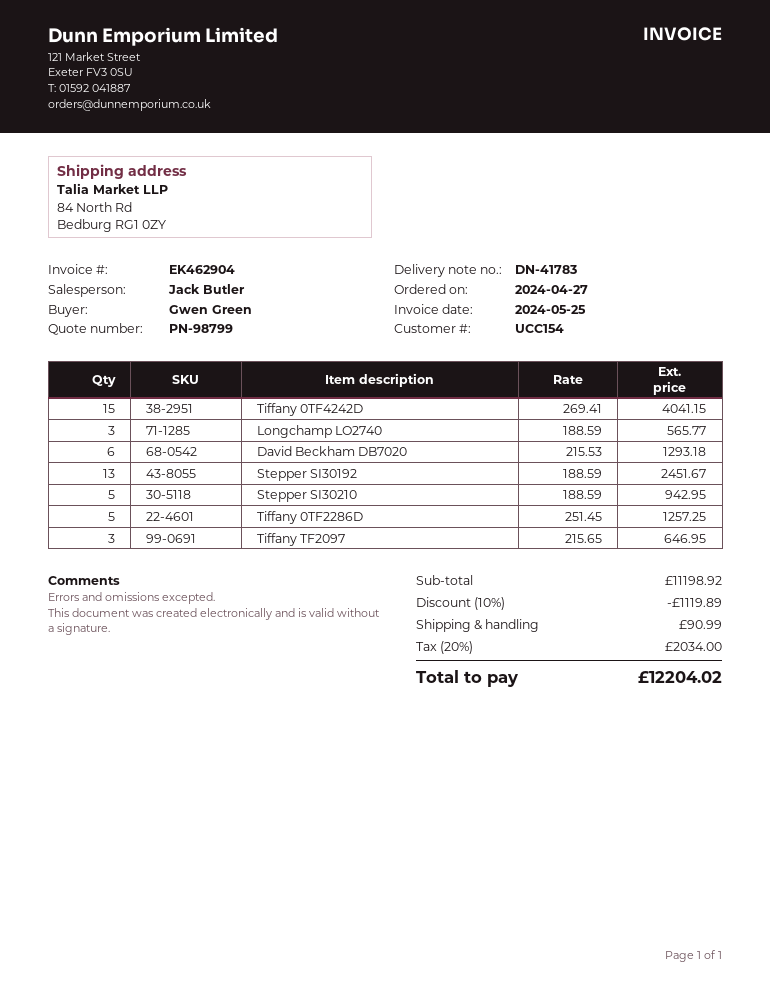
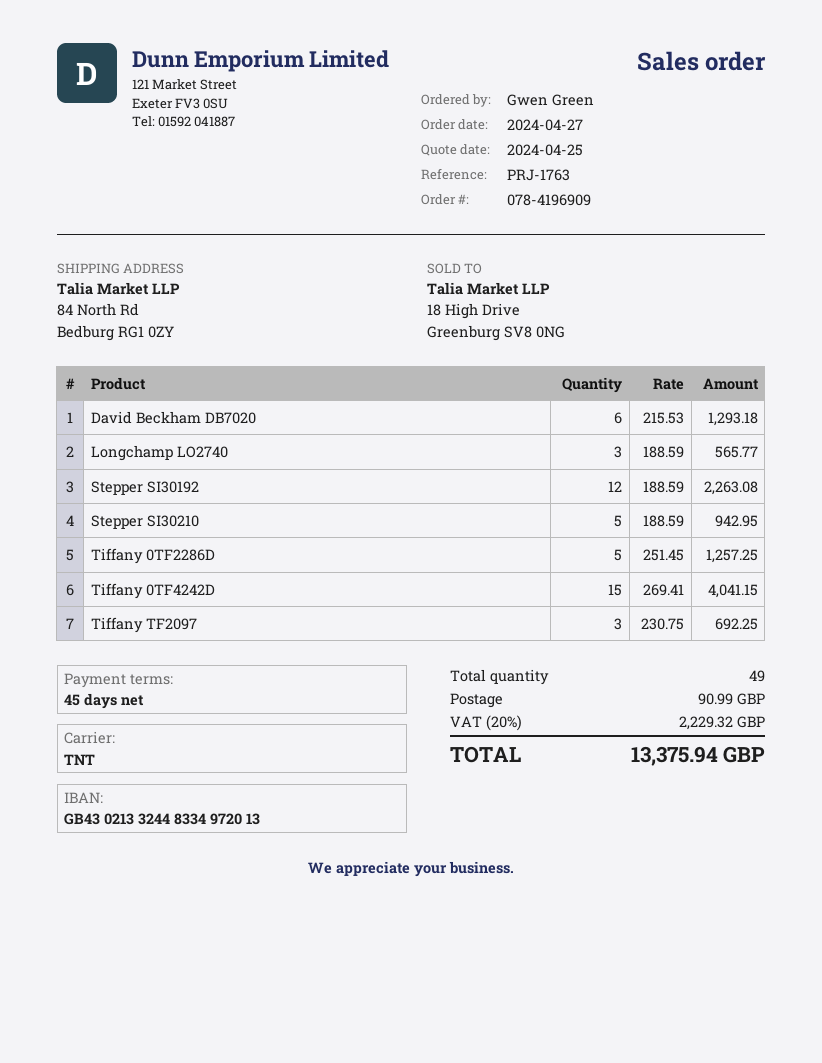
Stepper SI30192: 13 x 188.59 = 2451.67 -> 12 x 188.59 = 2263.08
Tiffany TF2097: 3 x 215.65 = 646.95 -> 3 x 230.75 = 692.25
discount: 10% = 1119.89 -> none
tax: 20% = 2034.00 -> 20% = 2229.32
total: 12204.02 -> 13375.94

